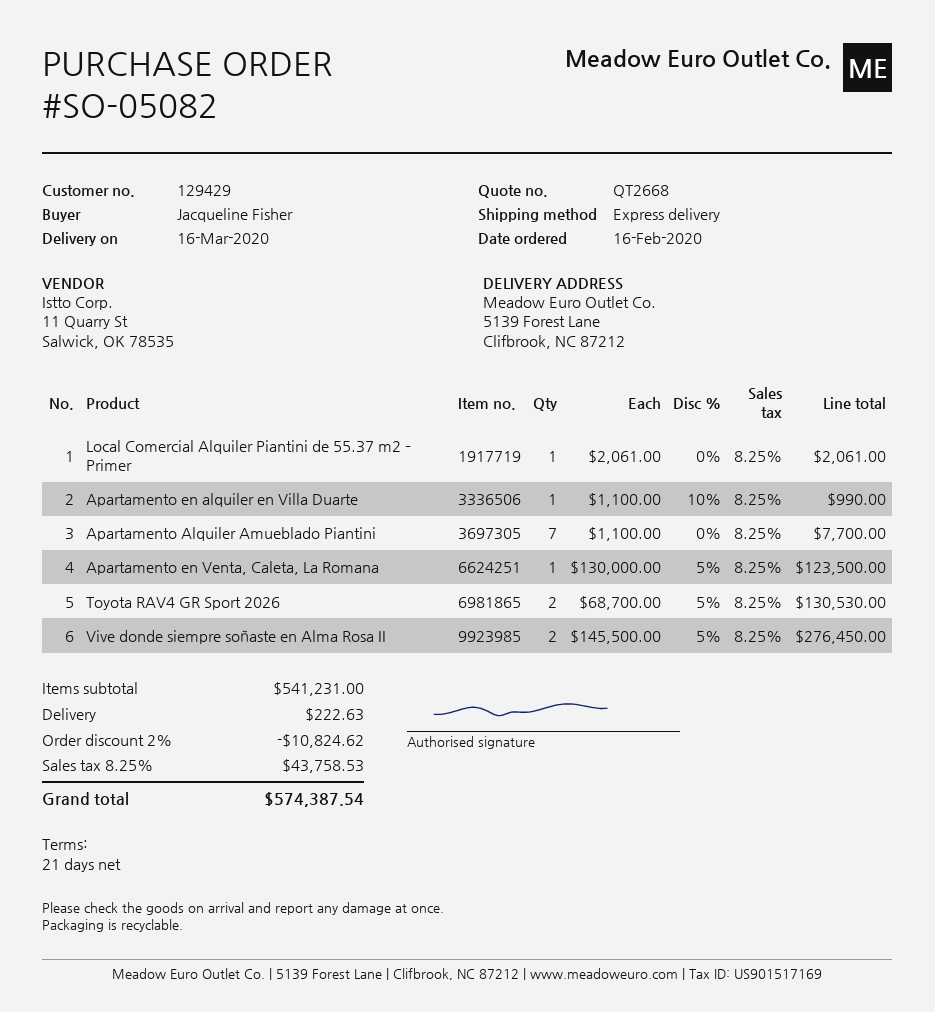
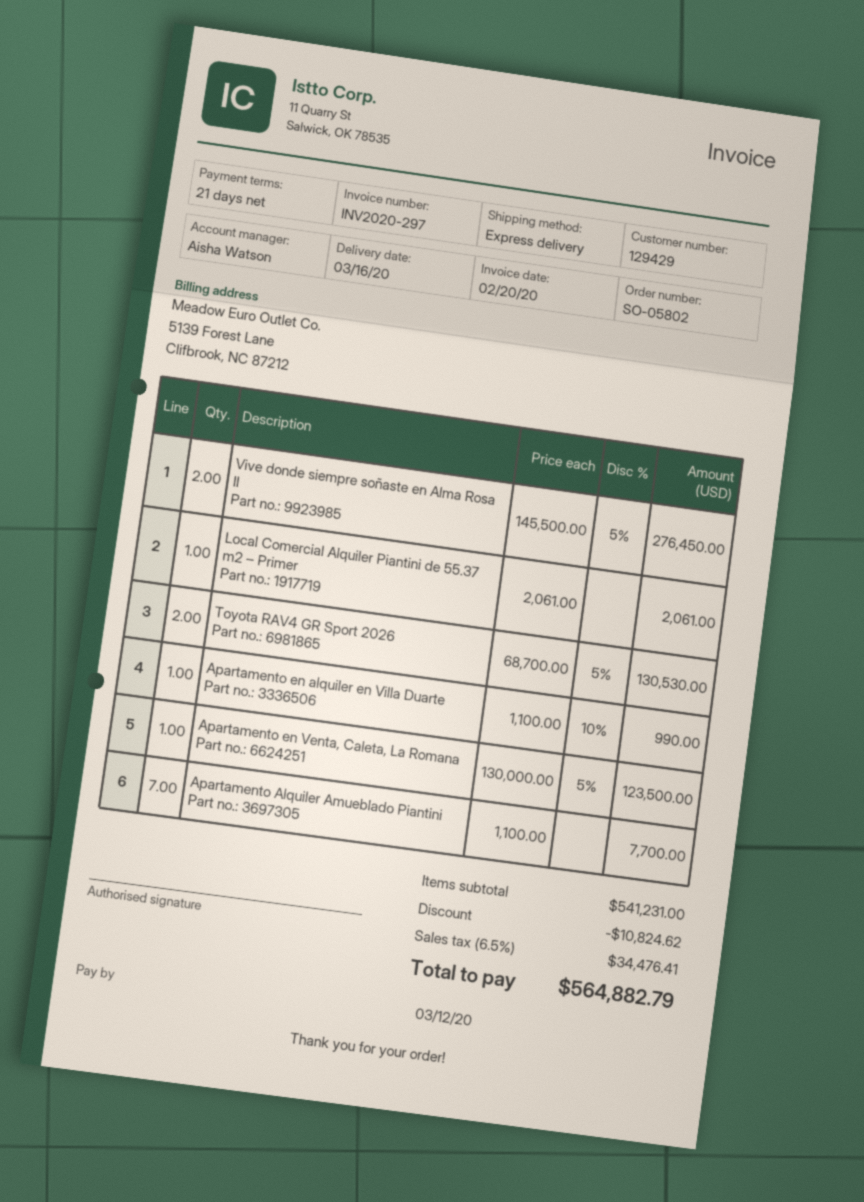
order number: SO-05082 -> SO-05802
shipping: 222.63 -> none
tax: 8.25% = 43758.53 -> 6.5% = 34476.41
total: 574387.54 -> 564882.79

